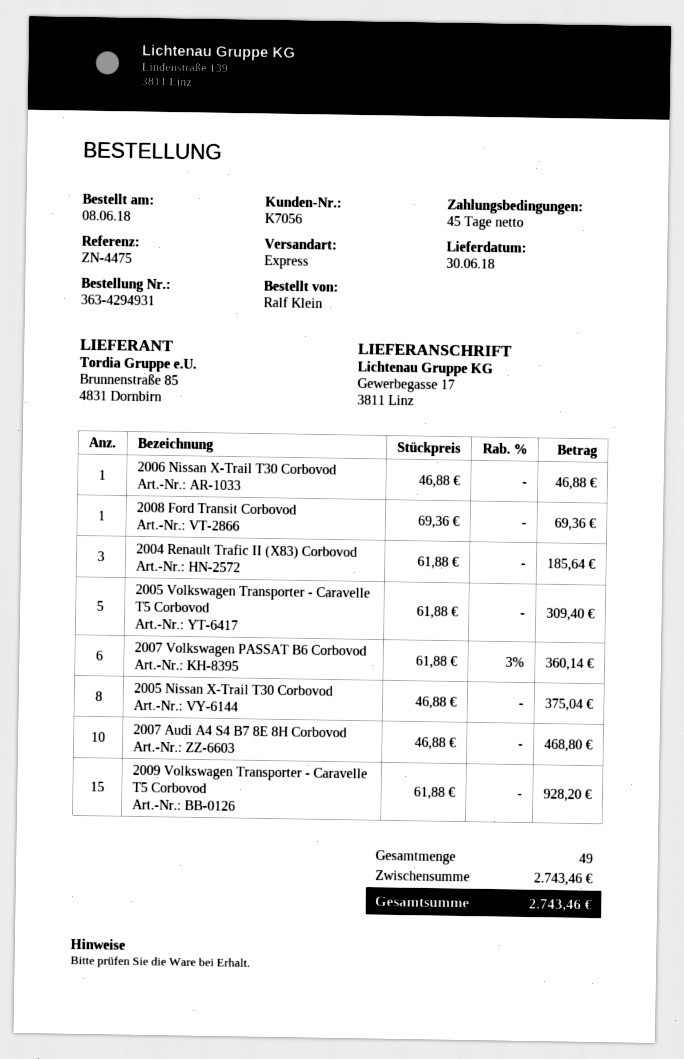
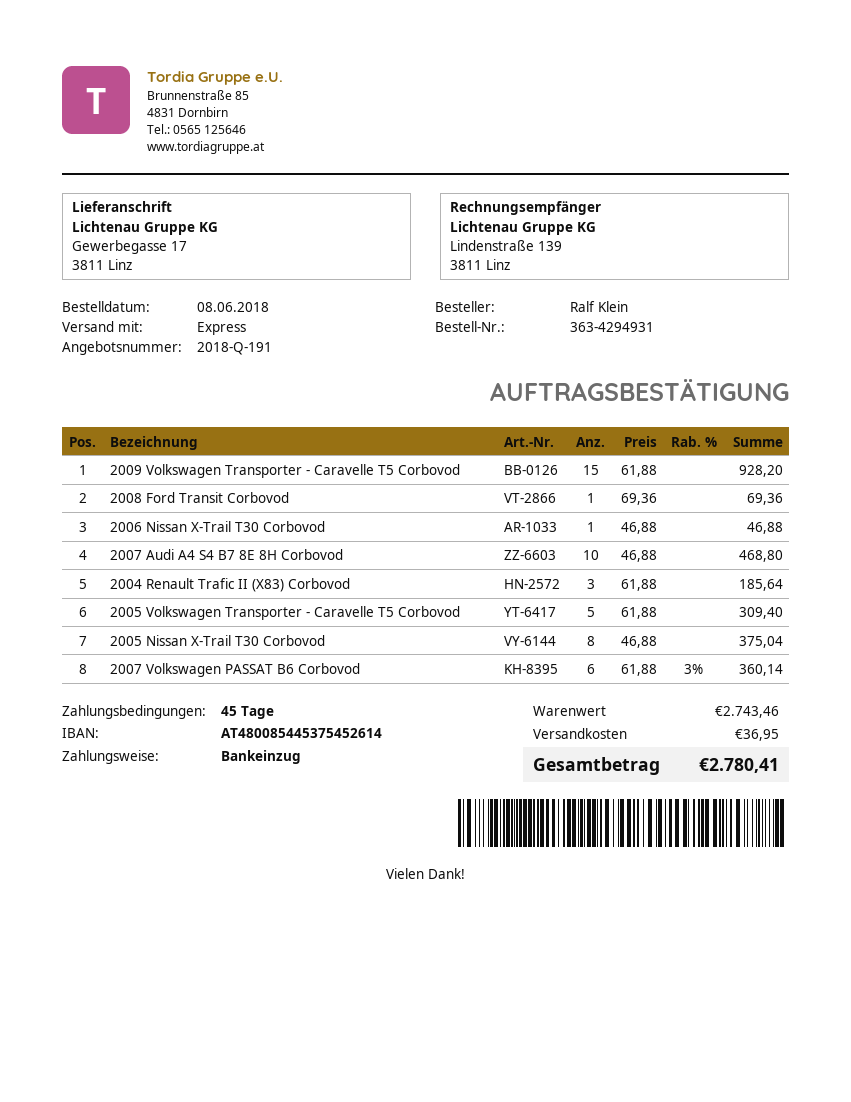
shipping: none -> 36.95
total: 2743.46 -> 2780.41

